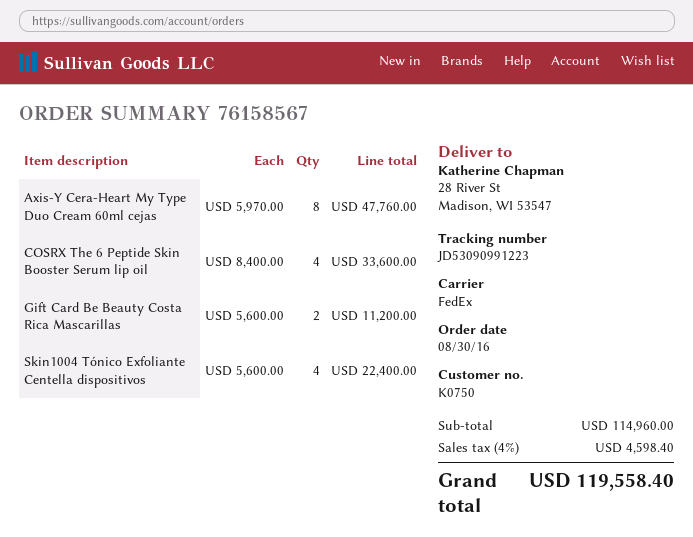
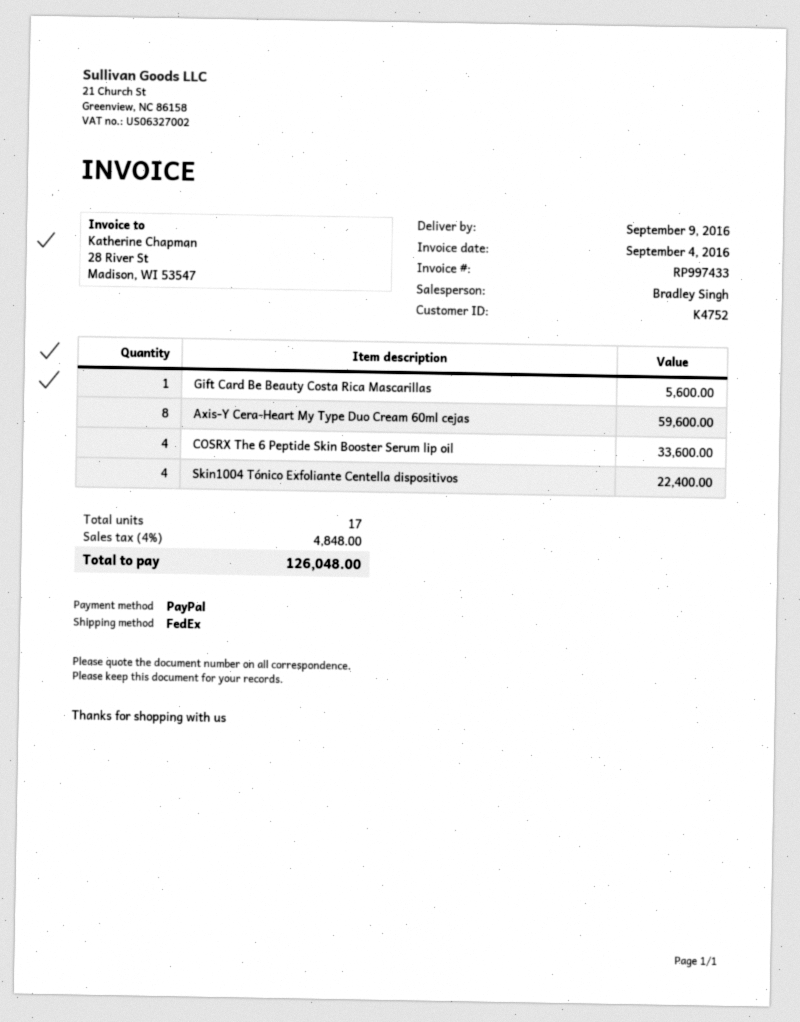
customer number: K0750 -> K4752
Axis-Y Cera-Heart My Type Duo Cream 60ml cejas: 8 for 47760.00 -> 8 for 59600.00
Gift Card Be Beauty Costa Rica Mascarillas: 2 for 11200.00 -> 1 for 5600.00
tax: 4% = 4598.40 -> 4% = 4848.00
total: 119558.40 -> 126048.00

